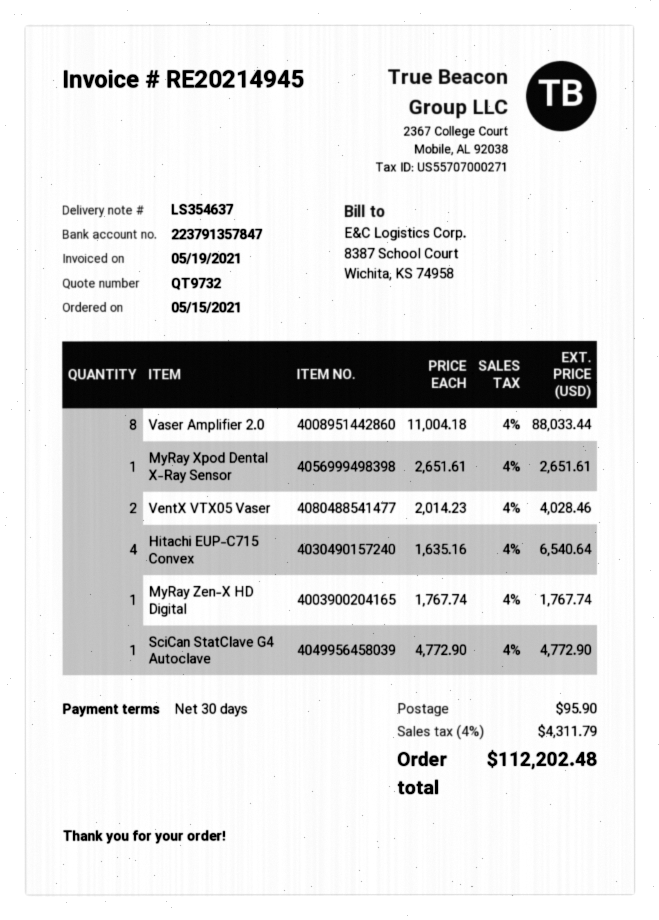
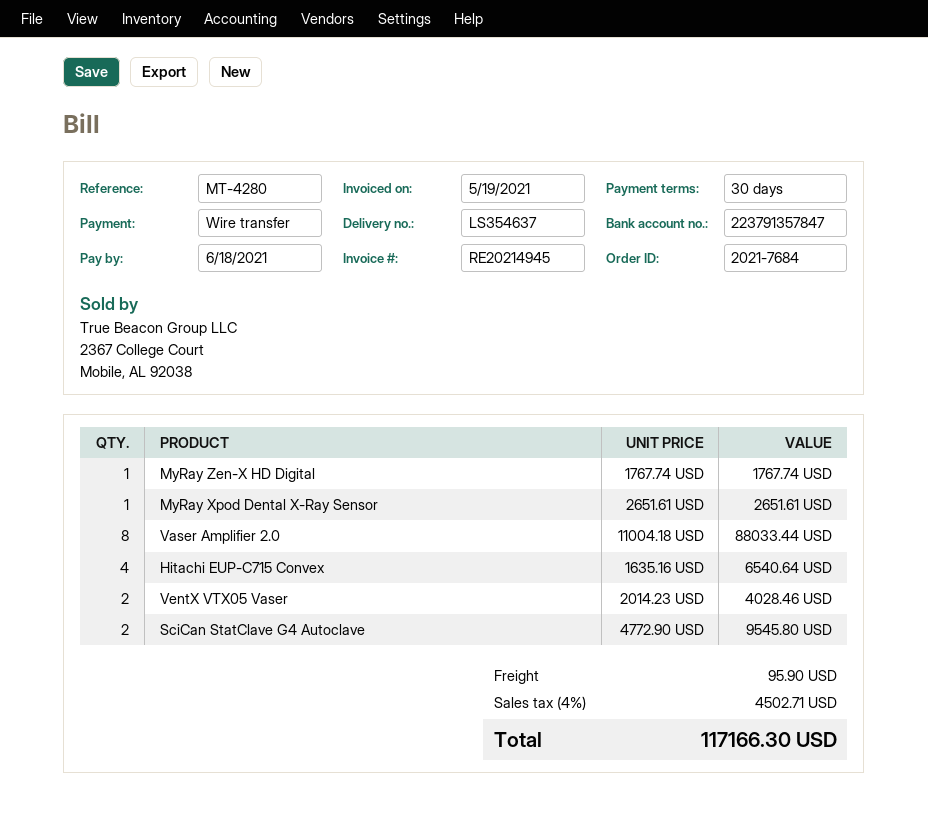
SciCan StatClave G4 Autoclave: 1 x 4772.90 = 4772.90 -> 2 x 4772.90 = 9545.80
tax: 4% = 4311.79 -> 4% = 4502.71
total: 112202.48 -> 117166.30

